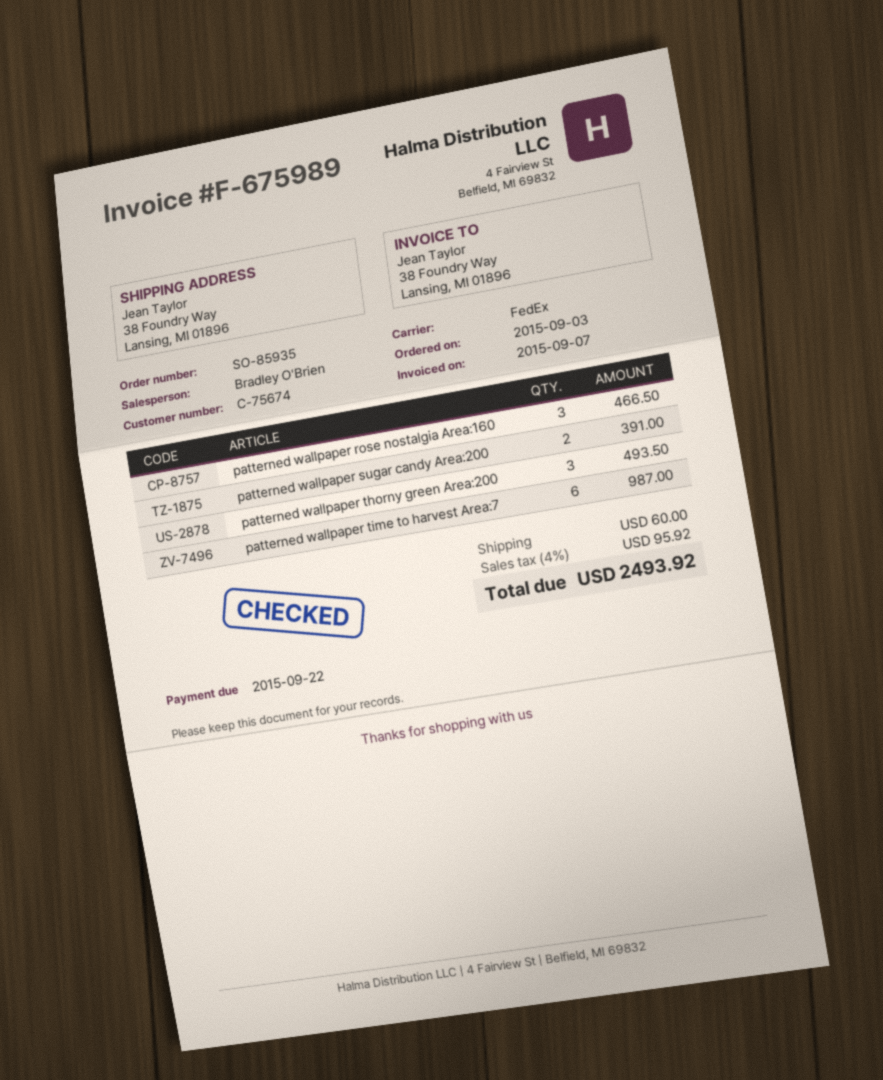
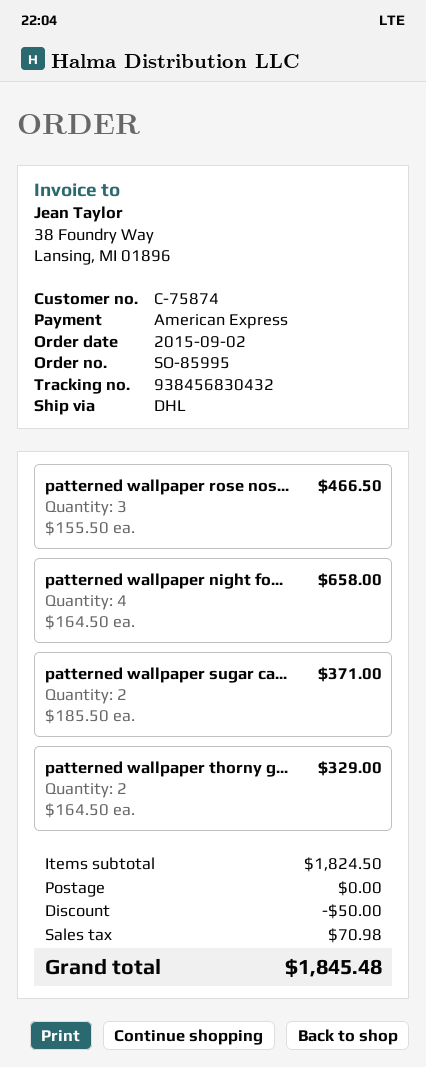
order number: SO-85935 -> SO-85995
order date: 2015-09-03 -> 2015-09-02
customer number: C-75674 -> C-75874
shipping method: FedEx -> DHL
patterned wallpaper sugar candy Area:200: 2 for 391.00 -> 2 for 371.00
patterned wallpaper thorny green Area:200: 3 for 493.50 -> 2 for 329.00
patterned wallpaper time to harvest Area:7: 6 for 987.00 -> none
patterned wallpaper night fo...: none -> 4 for 658.00
discount: none -> 50.00
shipping: 60.00 -> 0.00
tax: 95.92 -> 70.98
total: 2493.92 -> 1845.48

